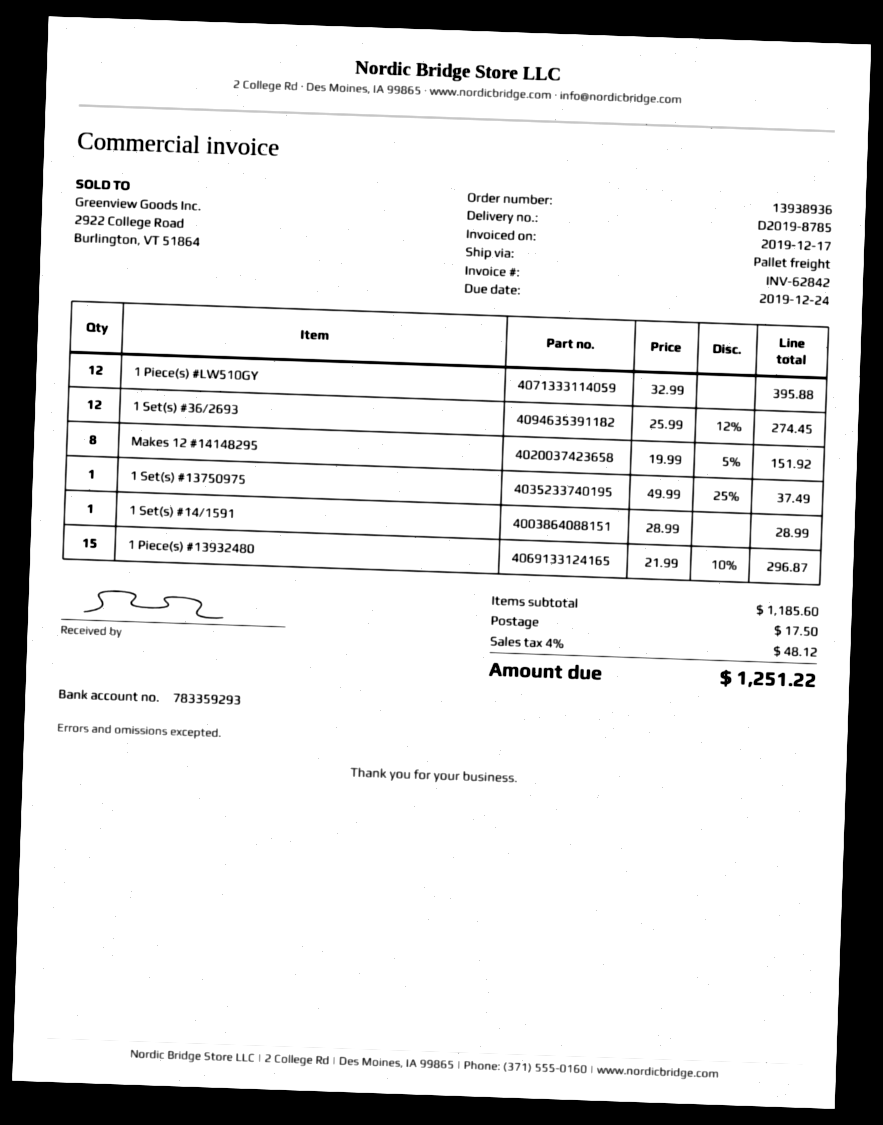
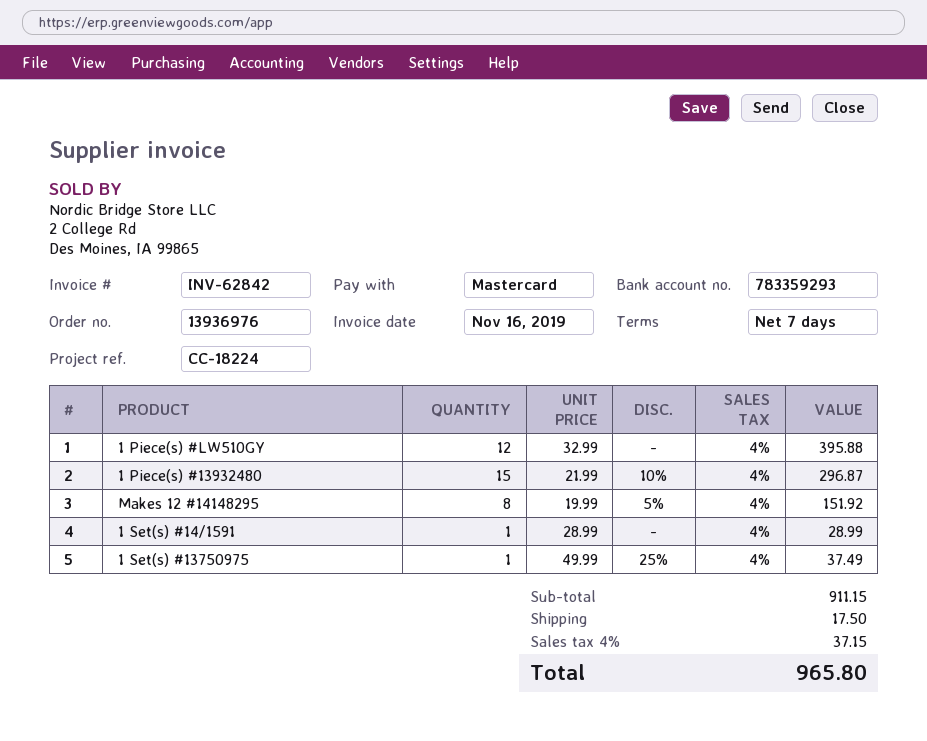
order number: 13938936 -> 13936976
invoice date: 2019-12-17 -> 2019-11-16
1 Set(s) #36/2693: 12 x 25.99 - 12% = 274.45 -> none
subtotal: 1185.60 -> 911.15
tax: 4% = 48.12 -> 4% = 37.15
total: 1251.22 -> 965.80

